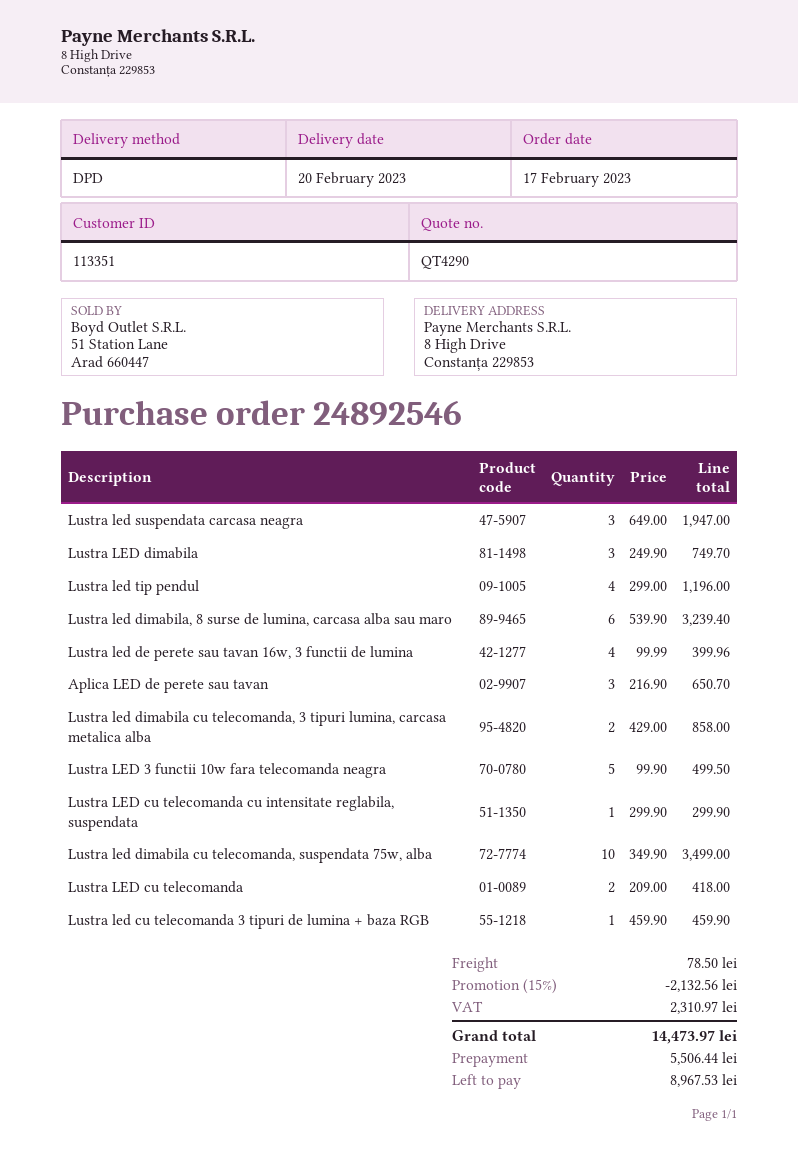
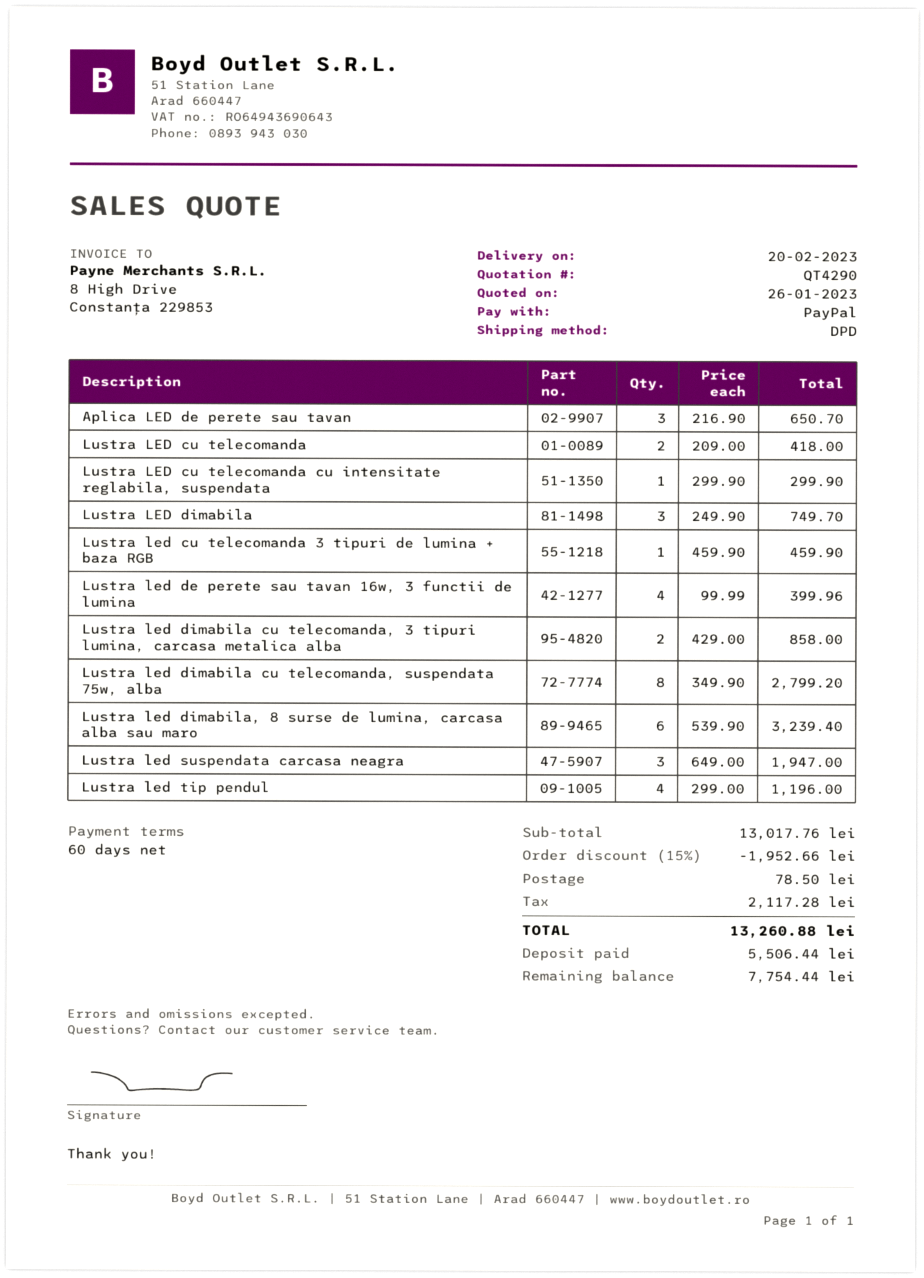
Lustra LED 3 functii 10w fara telecomanda neagra: 5 x 99.90 = 499.50 -> none
Lustra led dimabila cu telecomanda, suspendata 75w, alba: 10 x 349.90 = 3499.00 -> 8 x 349.90 = 2799.20
discount: 15% = 2132.56 -> 15% = 1952.66
tax: 2310.97 -> 2117.28
total: 14473.97 -> 13260.88
balance: 8967.53 -> 7754.44

